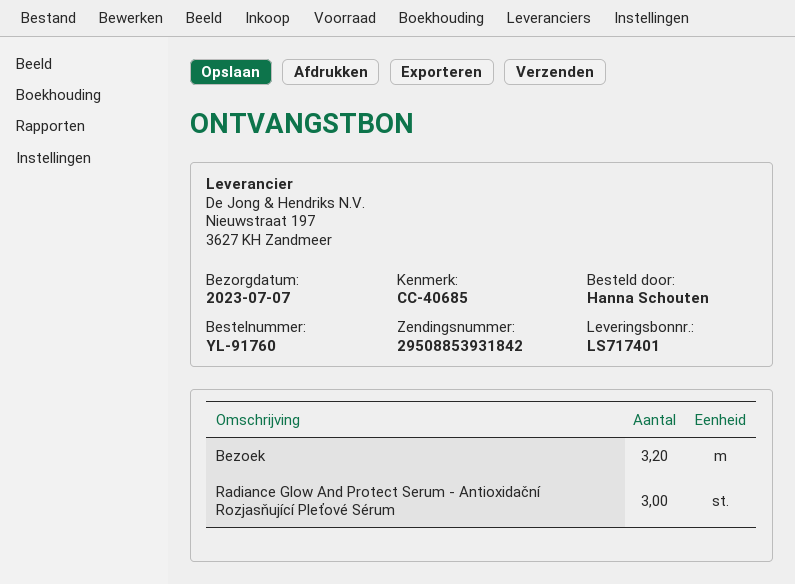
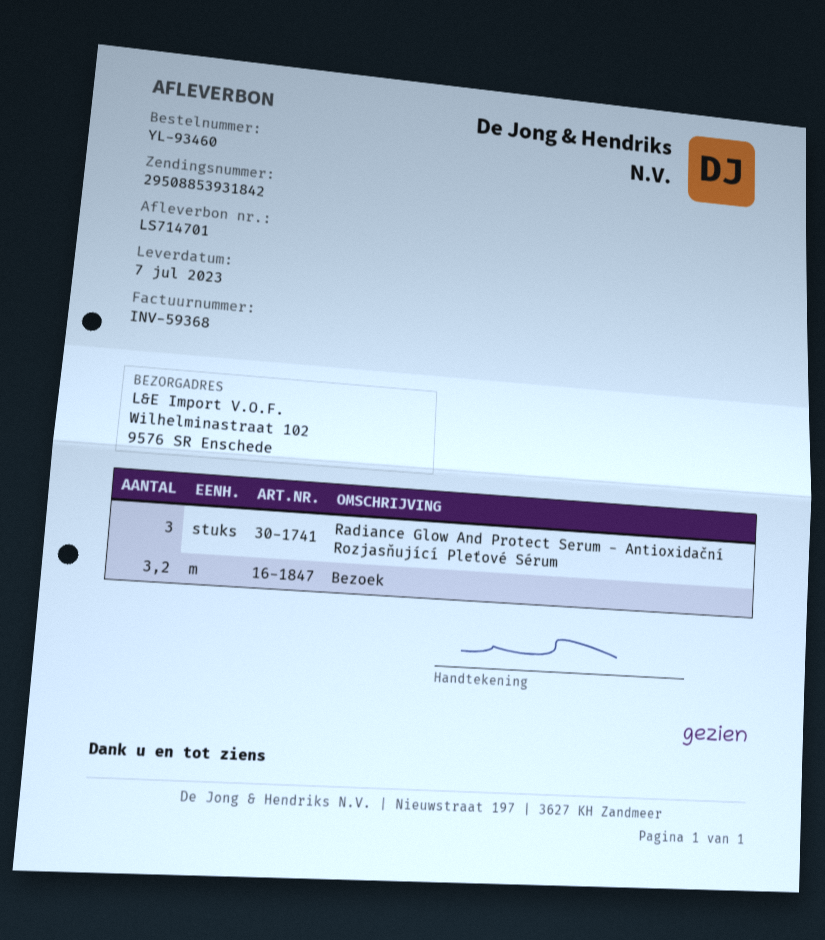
order number: YL-91760 -> YL-93460
delivery note number: LS717401 -> LS714701

